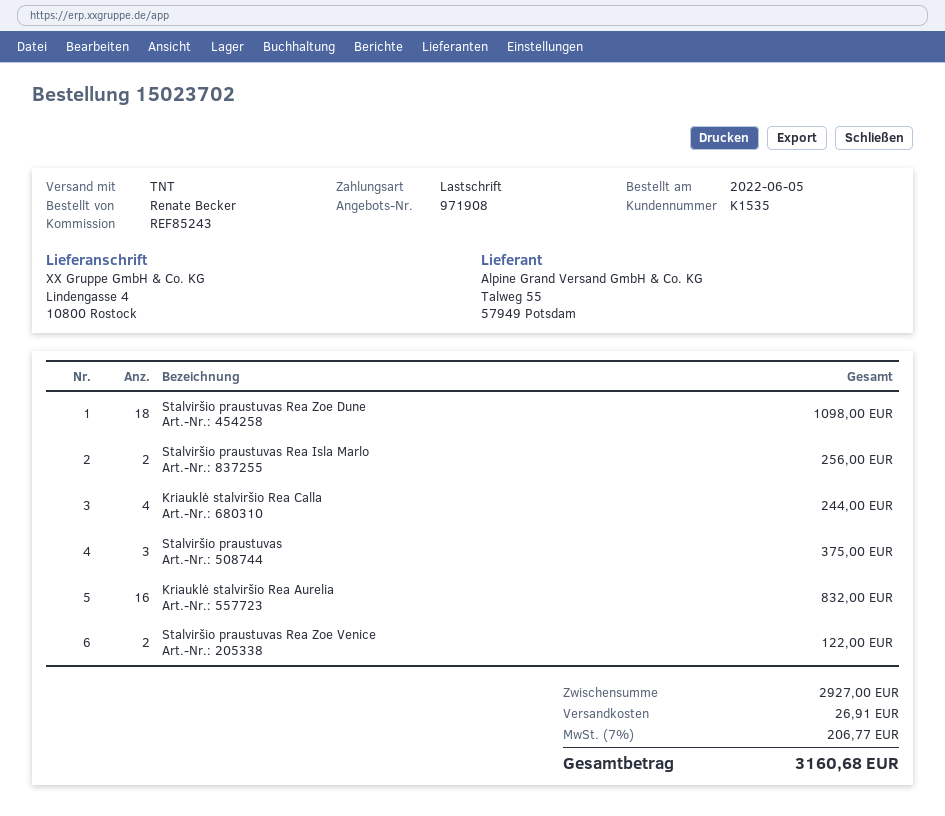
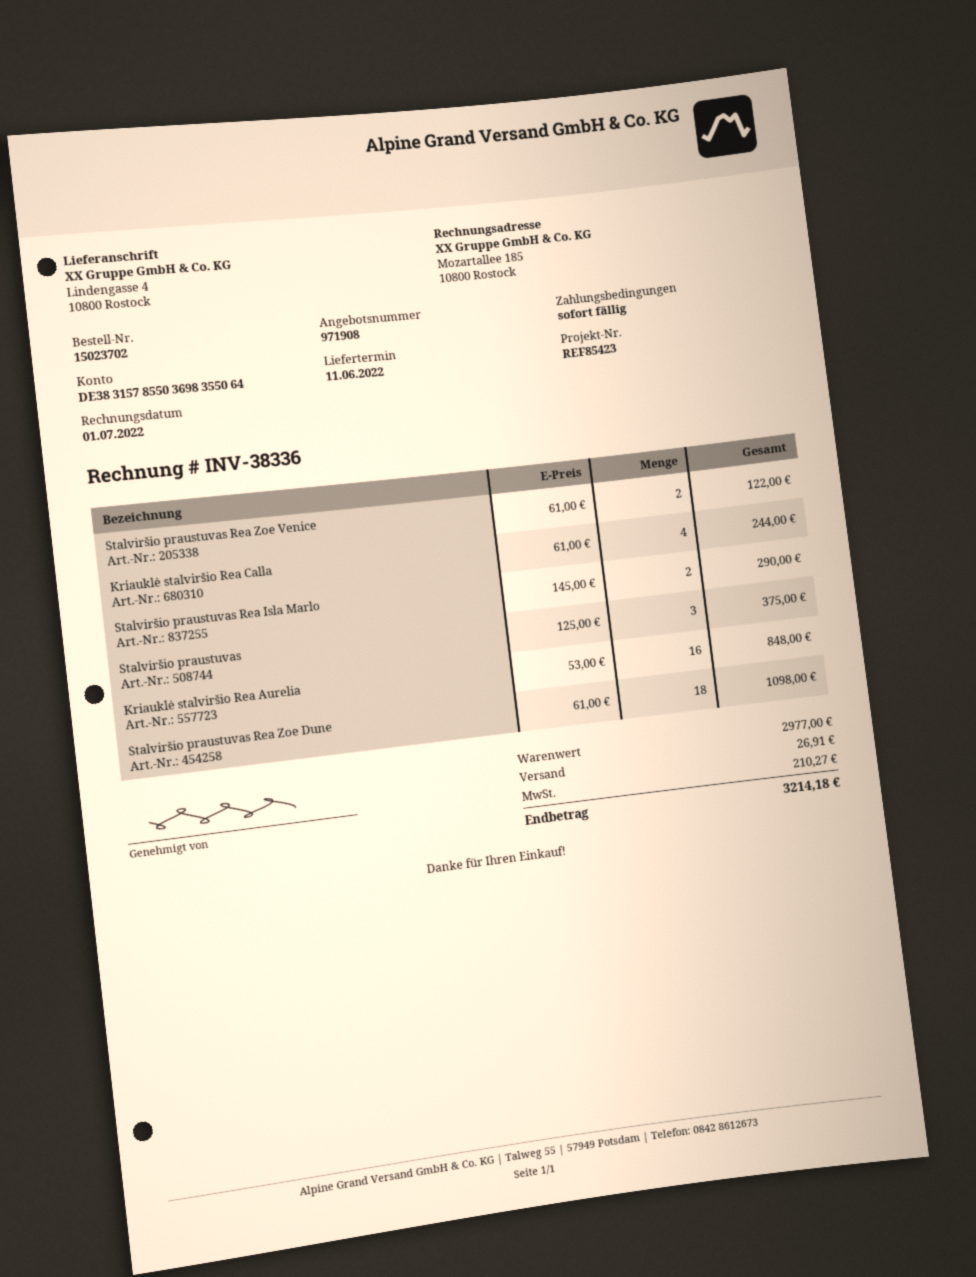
reference: REF85243 -> REF85423
Stalviršio praustuvas Rea Isla Marlo: 2 for 256.00 -> 2 for 290.00
Kriauklė stalviršio Rea Aurelia: 16 for 832.00 -> 16 for 848.00
subtotal: 2927.00 -> 2977.00
tax: 206.77 -> 210.27
total: 3160.68 -> 3214.18

